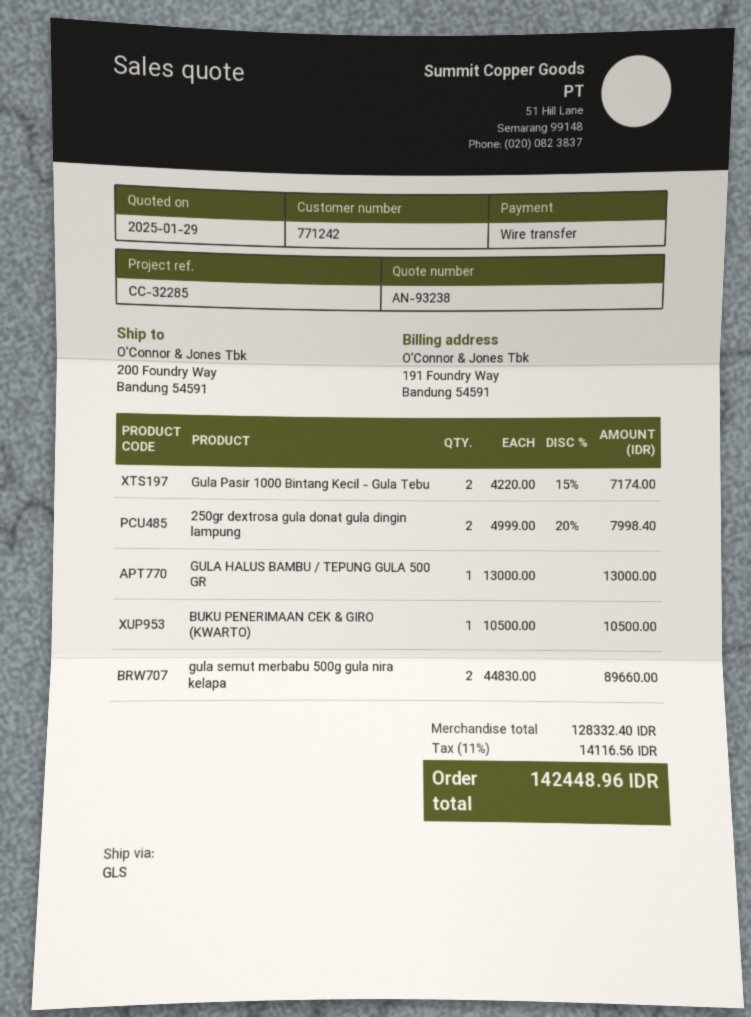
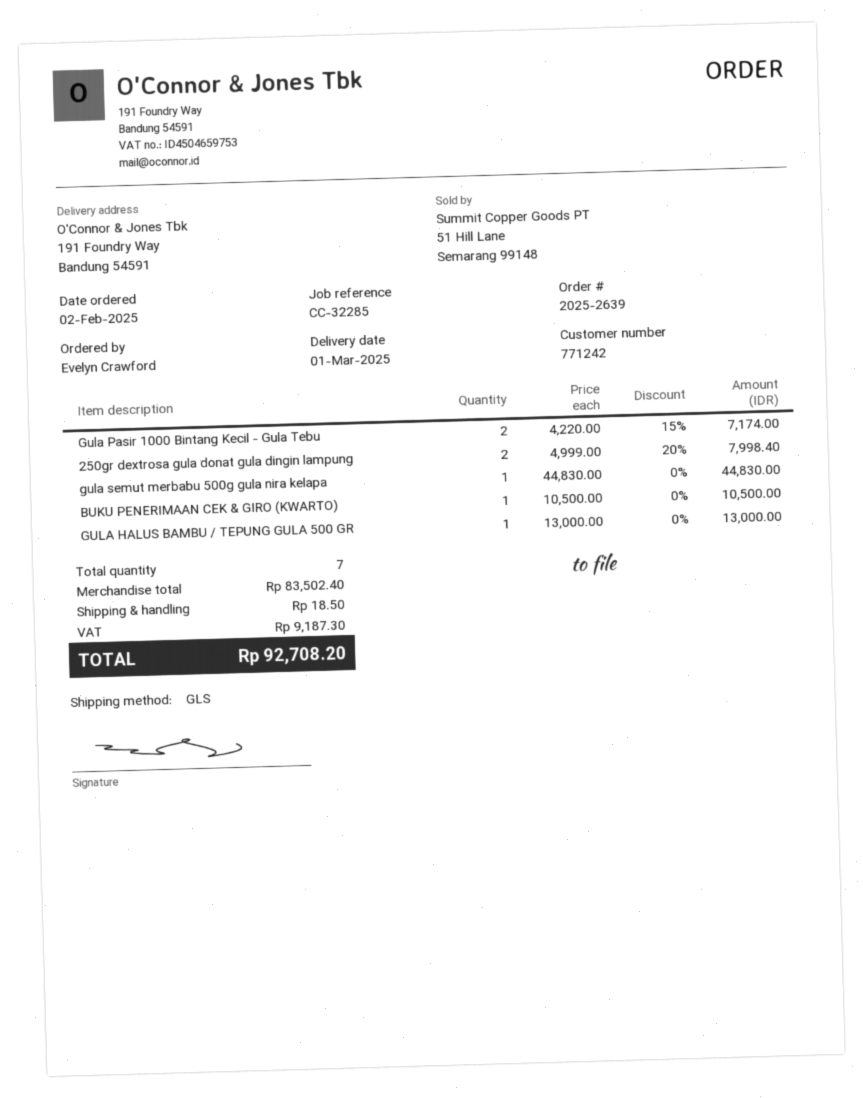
ship to: 200 Foundry Way, Bandung 54591 -> 191 Foundry Way, Bandung 54591
gula semut merbabu 500g gula nira kelapa: 2 x 44830.00 = 89660.00 -> 1 x 44830.00 = 44830.00
subtotal: 128332.40 -> 83502.40
shipping: none -> 18.50
tax: 14116.56 -> 9187.30
total: 142448.96 -> 92708.20

